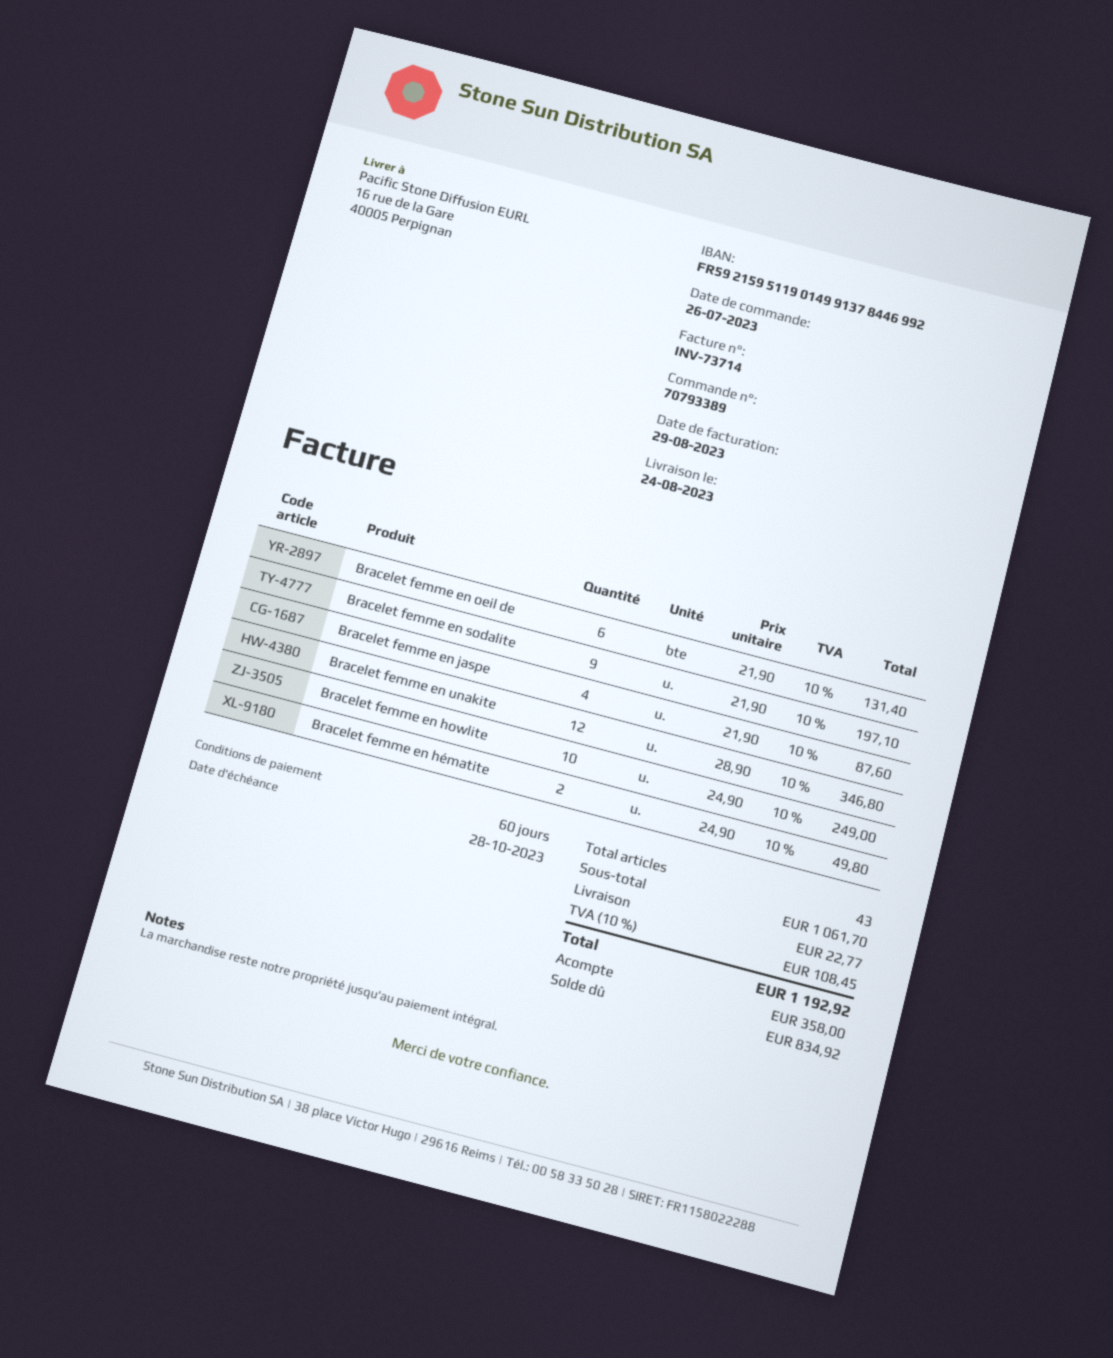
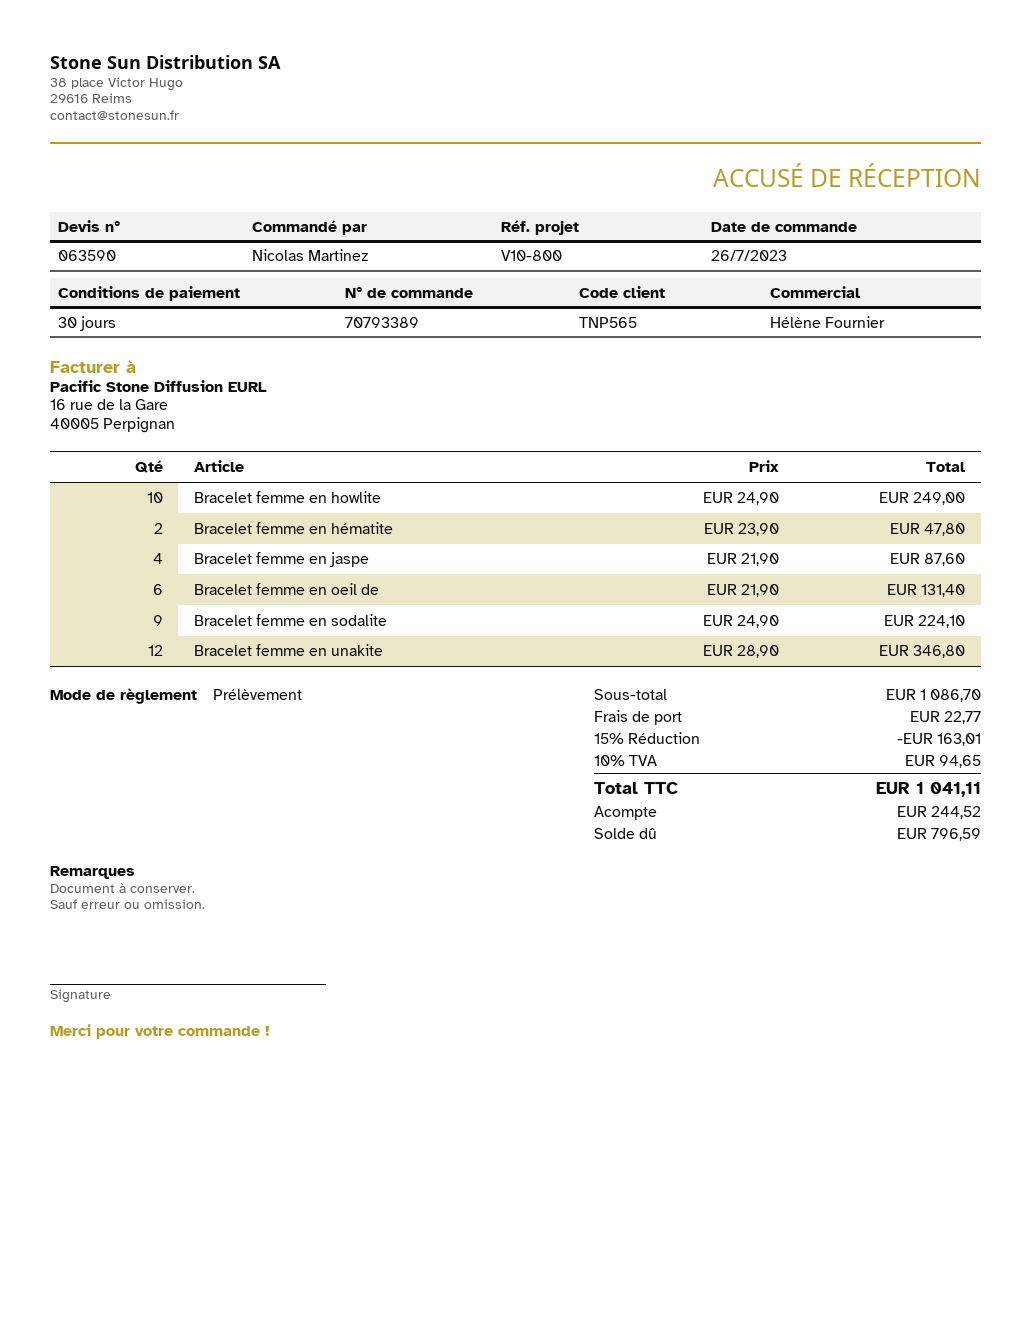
payment terms: 60 days -> 30 days
Bracelet femme en sodalite: 9 x 21.90 = 197.10 -> 9 x 24.90 = 224.10
Bracelet femme en hématite: 2 x 24.90 = 49.80 -> 2 x 23.90 = 47.80
subtotal: 1061.70 -> 1086.70
discount: none -> 15% = 163.01
tax: 10% = 108.45 -> 10% = 94.65
total: 1192.92 -> 1041.11
deposit: 358.00 -> 244.52
balance: 834.92 -> 796.59

